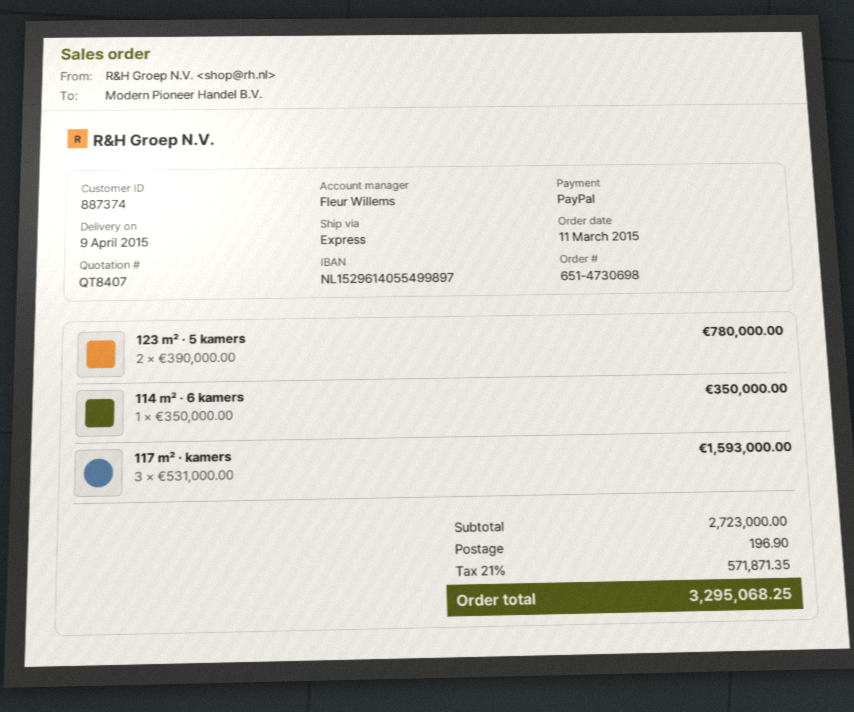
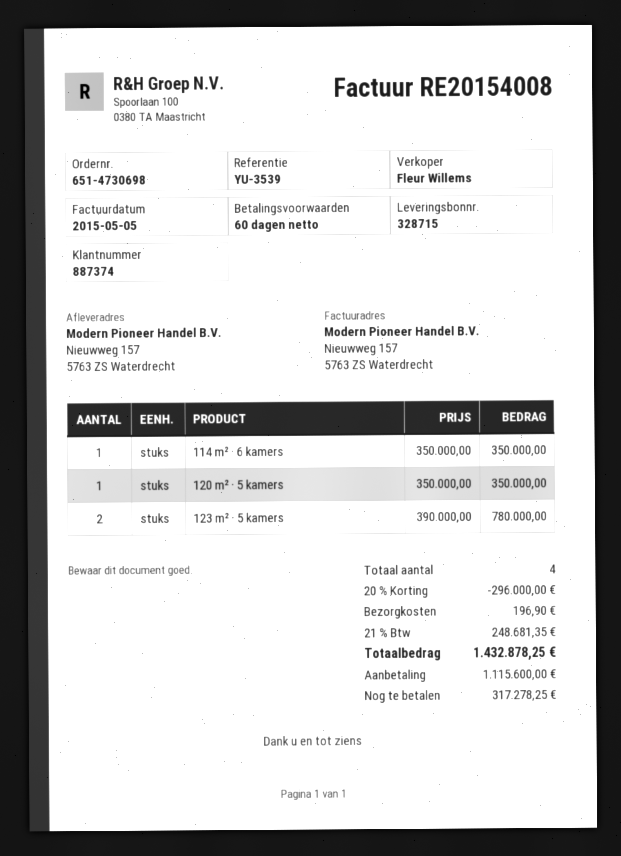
117 m² · kamers: 3 x 531000.00 = 1593000.00 -> none
120 m² · 5 kamers: none -> 1 x 350000.00 = 350000.00
discount: none -> 20% = 296000.00
tax: 21% = 571871.35 -> 21% = 248681.35
total: 3295068.25 -> 1432878.25

